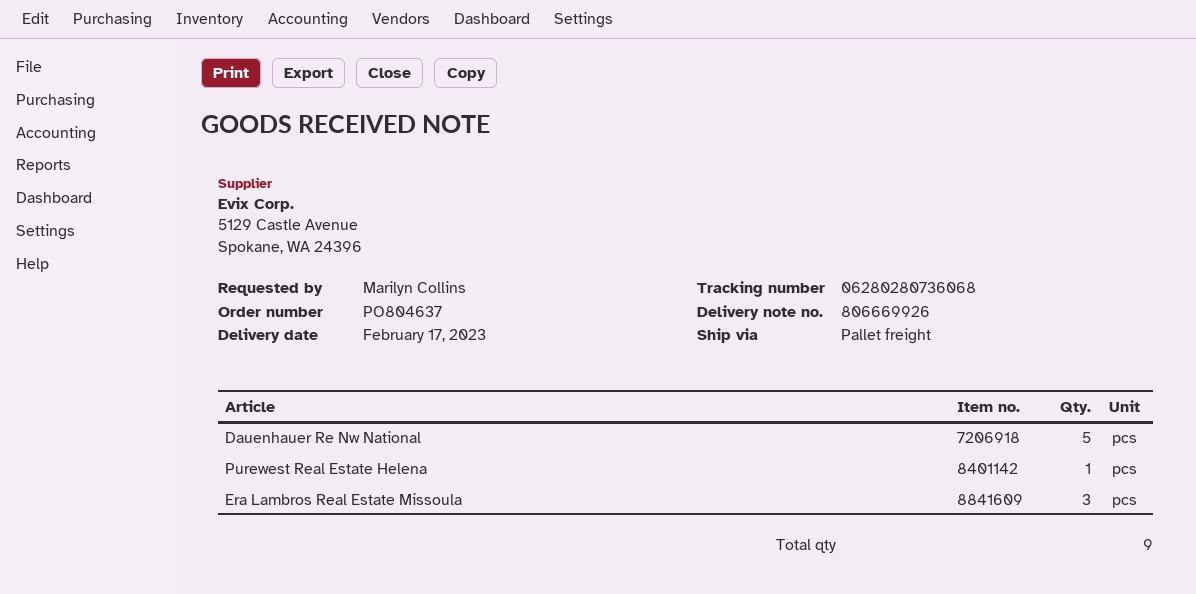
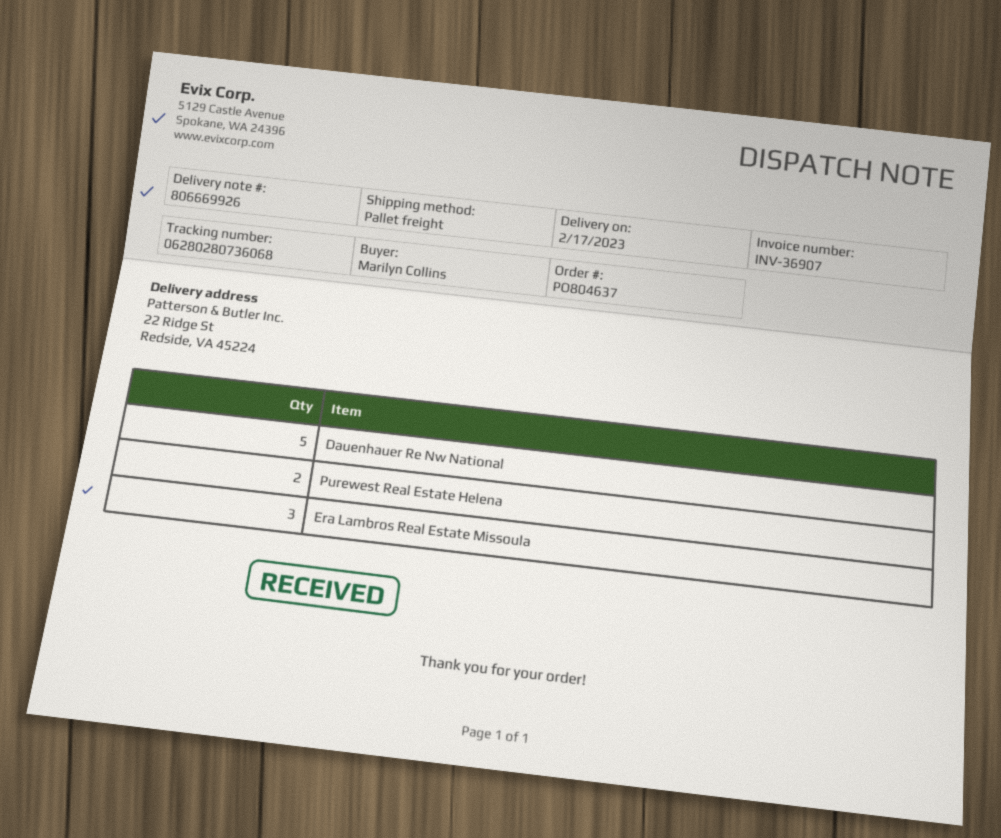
Purewest Real Estate Helena: 1 -> 2

